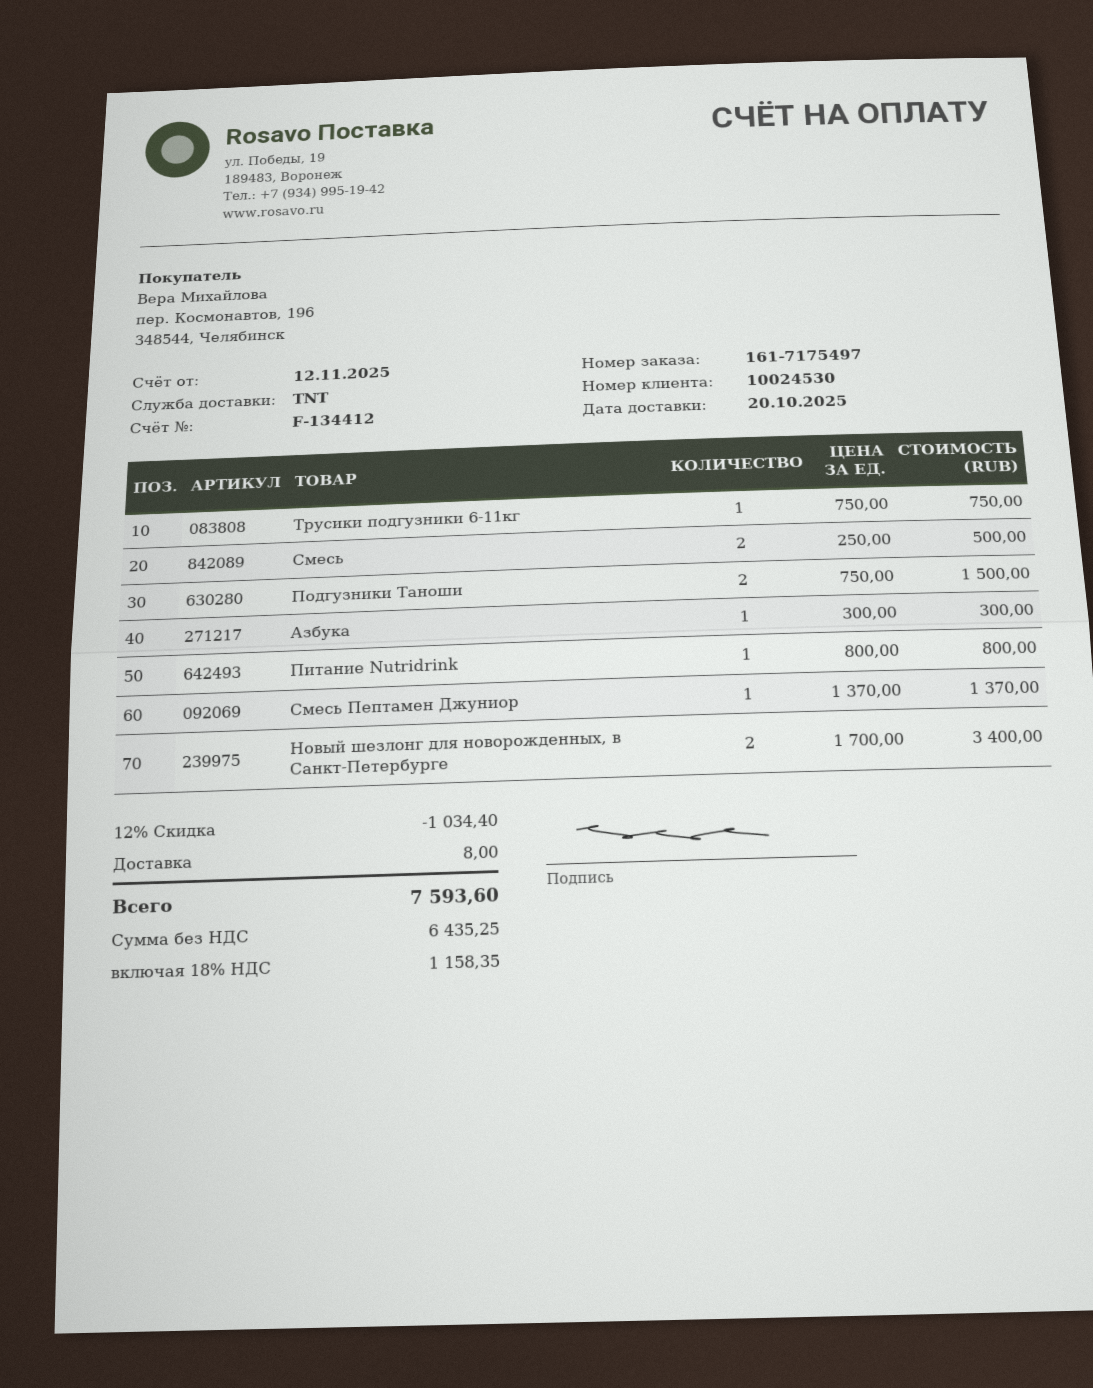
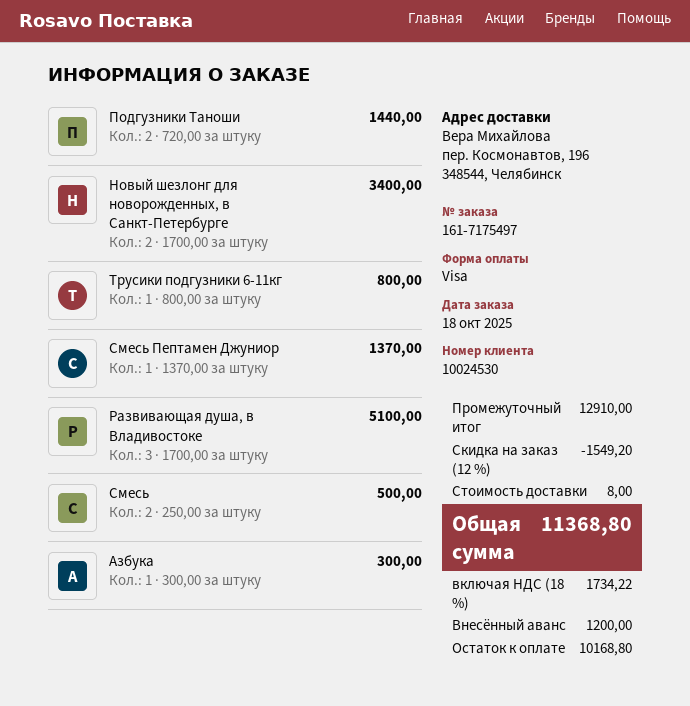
Трусики подгузники 6-11кг: 1 x 750.00 = 750.00 -> 1 x 800.00 = 800.00
Подгузники Таноши: 2 x 750.00 = 1500.00 -> 2 x 720.00 = 1440.00
Питание Nutridrink: 1 x 800.00 = 800.00 -> none
Развивающая душа, в Владивостоке: none -> 3 x 1700.00 = 5100.00
discount: 12% = 1034.40 -> 12% = 1549.20
tax: 18% = 1158.35 -> 18% = 1734.22
total: 7593.60 -> 11368.80

